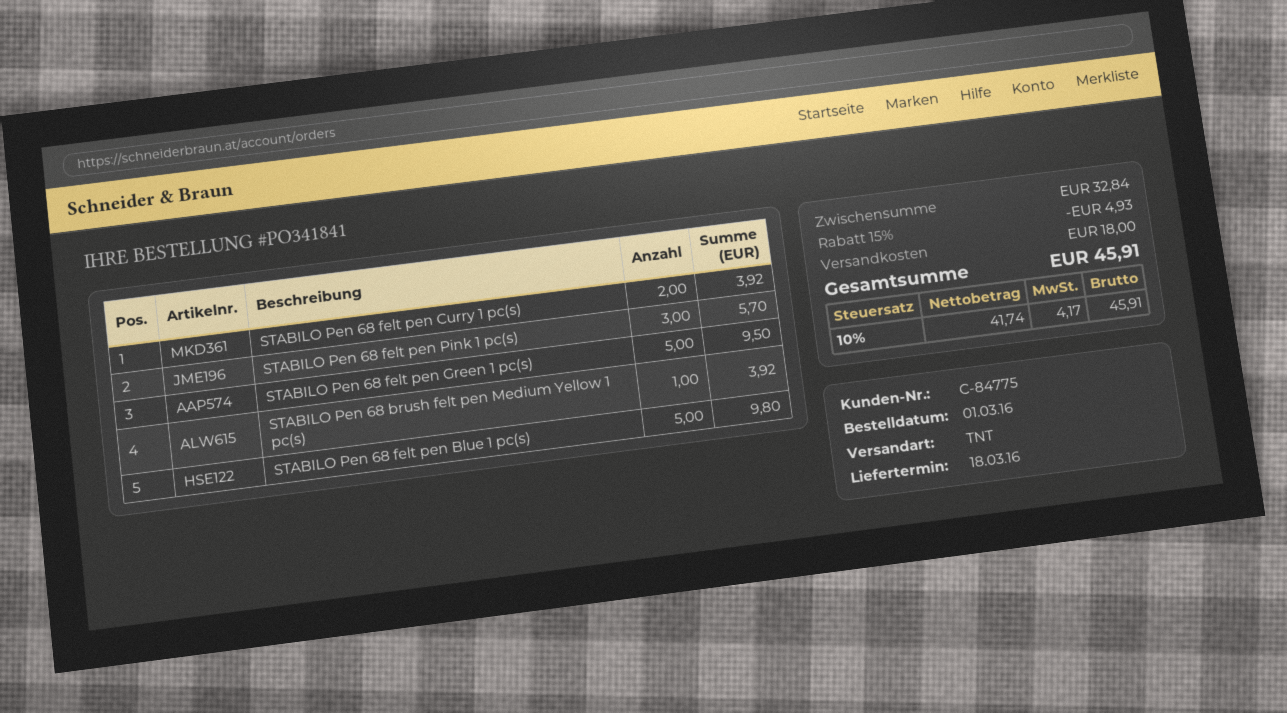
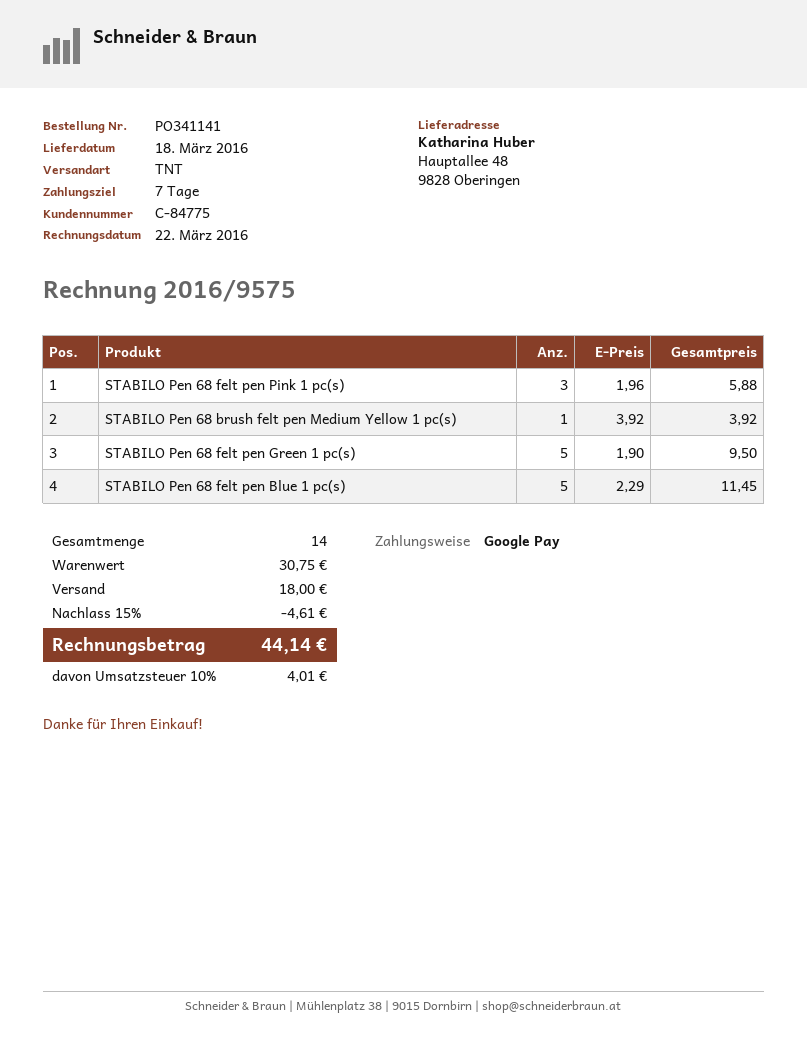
order number: PO341841 -> PO341141
STABILO Pen 68 felt pen Curry 1 pc(s): 2 for 3.92 -> none
STABILO Pen 68 felt pen Pink 1 pc(s): 3 for 5.70 -> 3 for 5.88
STABILO Pen 68 felt pen Blue 1 pc(s): 5 for 9.80 -> 5 for 11.45
subtotal: 32.84 -> 30.75
discount: 15% = 4.93 -> 15% = 4.61
tax: 10% = 4.17 -> 10% = 4.01
total: 45.91 -> 44.14

